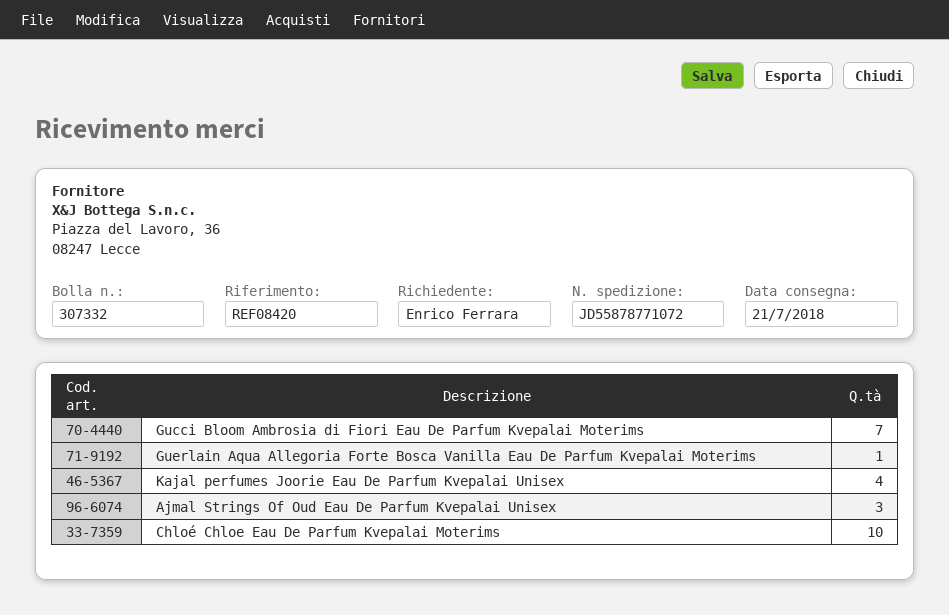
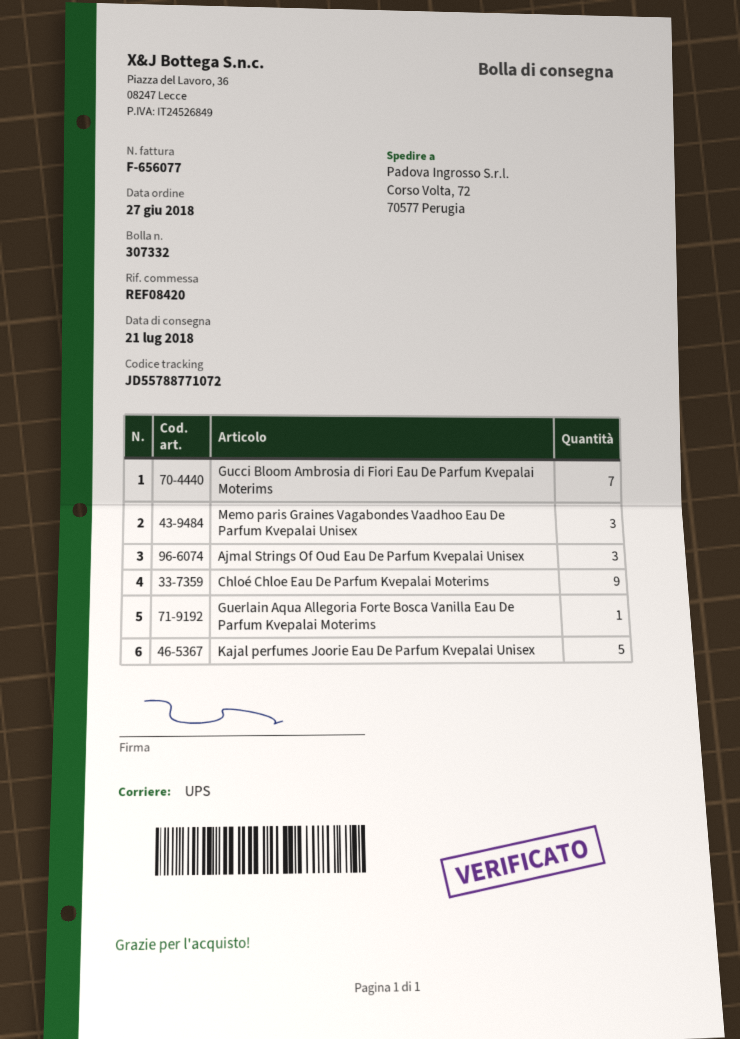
tracking number: JD55878771072 -> JD55788771072
Kajal perfumes Joorie Eau De Parfum Kvepalai Unisex: 4 -> 5
Chloé Chloe Eau De Parfum Kvepalai Moterims: 10 -> 9
Memo paris Graines Vagabondes Vaadhoo Eau De Parfum Kvepalai Unisex: none -> 3

